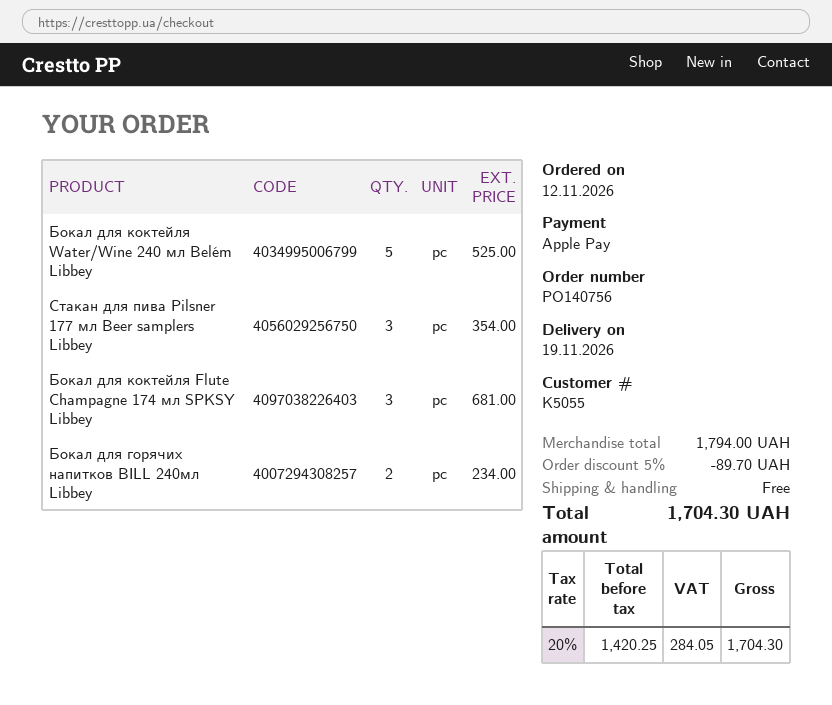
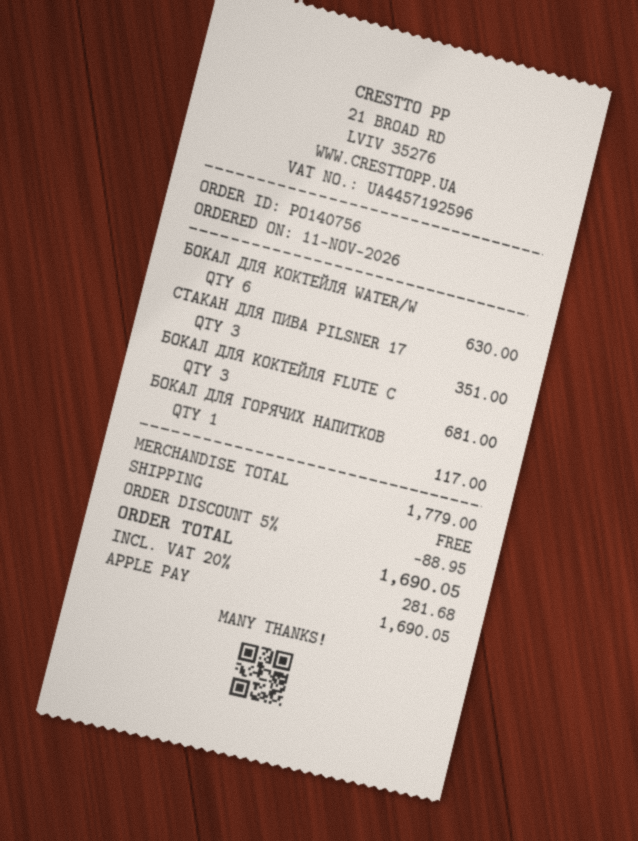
order date: 2026-11-12 -> 2026-11-11
Бокал для коктейля Water/Wine 240 мл Belém Libbey: 5 for 525.00 -> 6 for 630.00
Стакан для пива Pilsner 177 мл Beer samplers Libbey: 3 for 354.00 -> 3 for 351.00
Бокал для горячих напитков BILL 240мл Libbey: 2 for 234.00 -> 1 for 117.00
subtotal: 1794.00 -> 1779.00
discount: 5% = 89.70 -> 5% = 88.95
tax: 20% = 284.05 -> 20% = 281.68
total: 1704.30 -> 1690.05

